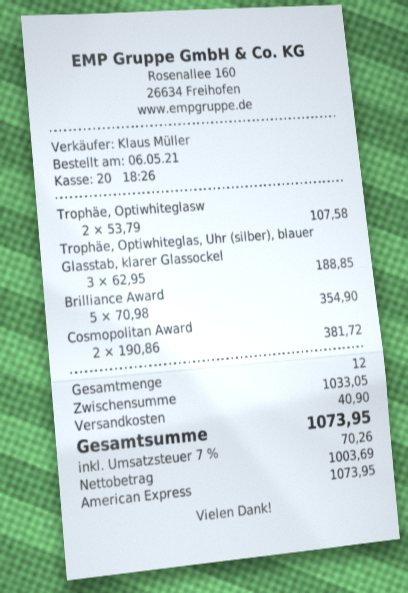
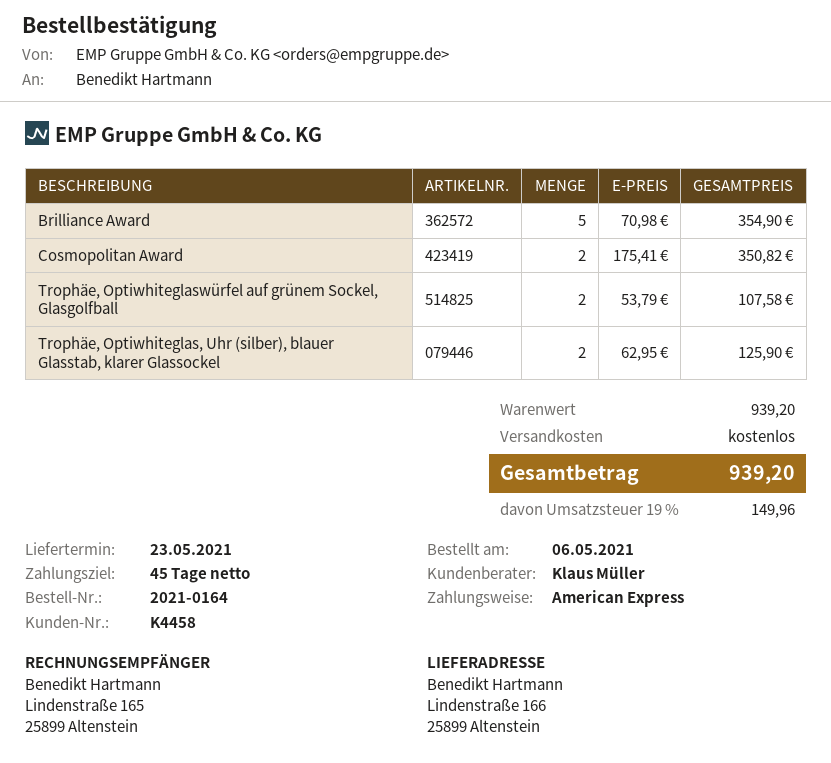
Trophäe, Optiwhiteglas, Uhr (silber), blauer Glasstab, klarer Glassockel: 3 x 62.95 = 188.85 -> 2 x 62.95 = 125.90
Cosmopolitan Award: 2 x 190.86 = 381.72 -> 2 x 175.41 = 350.82
subtotal: 1033.05 -> 939.20
shipping: 40.90 -> 0.00
tax: 7% = 70.26 -> 19% = 149.96
total: 1073.95 -> 939.20

